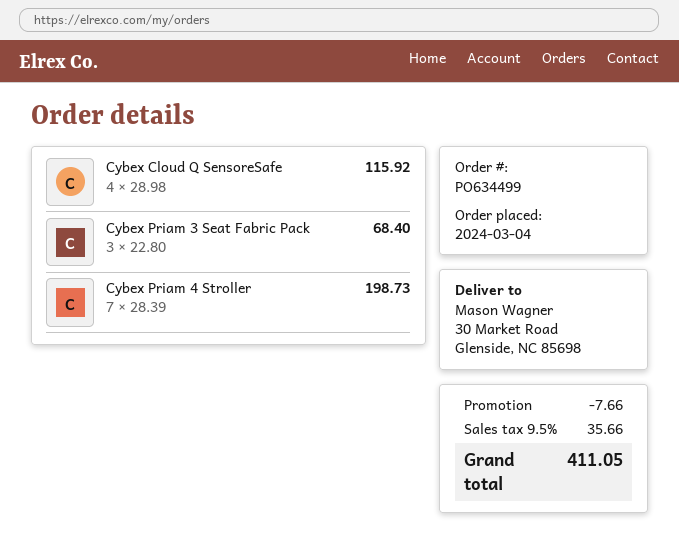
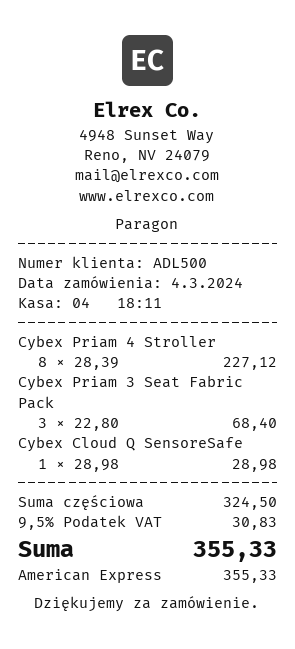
Cybex Cloud Q SensoreSafe: 4 x 28.98 = 115.92 -> 1 x 28.98 = 28.98
Cybex Priam 4 Stroller: 7 x 28.39 = 198.73 -> 8 x 28.39 = 227.12
discount: 7.66 -> none
tax: 9.5% = 35.66 -> 9.5% = 30.83
total: 411.05 -> 355.33

